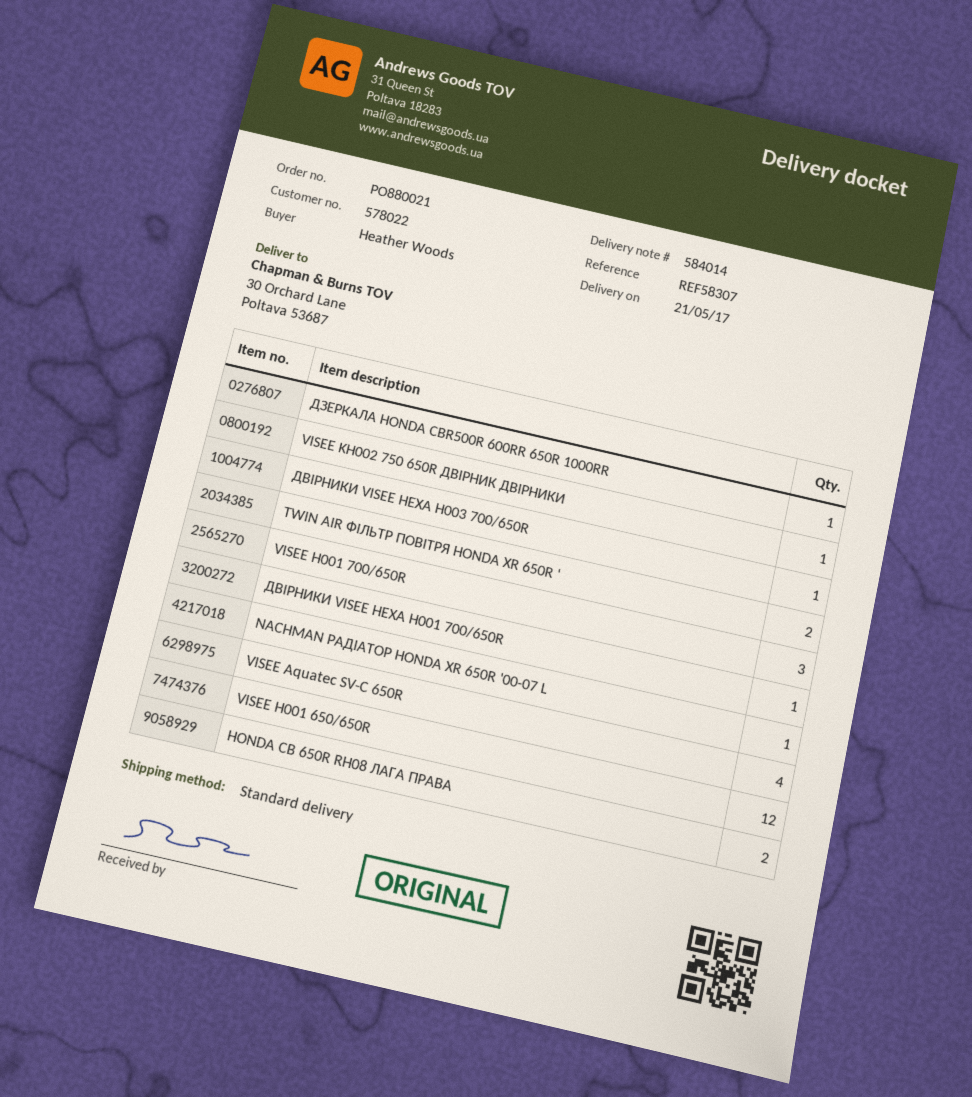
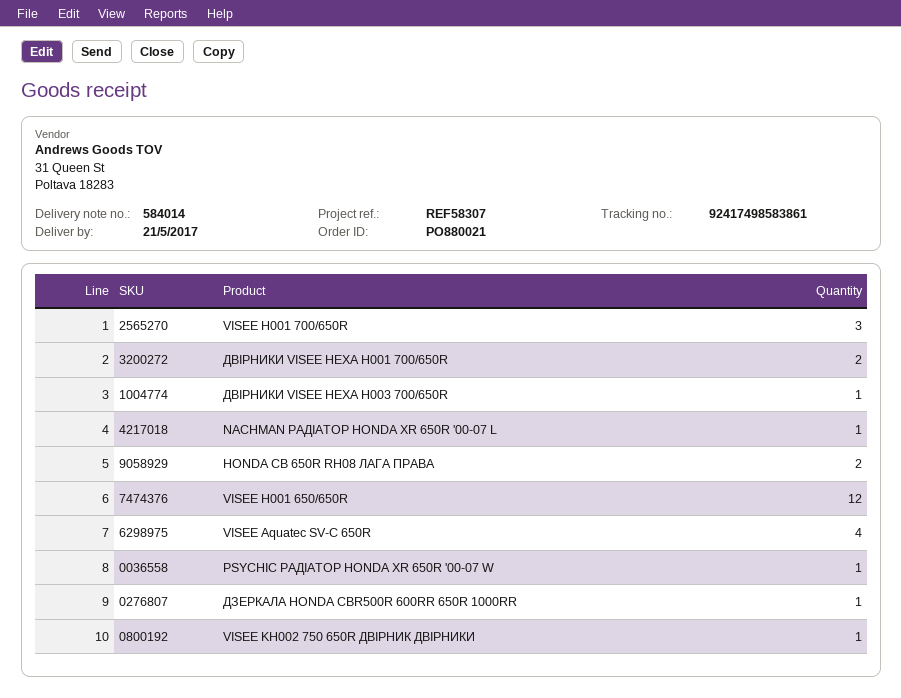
TWIN AIR ФІЛЬТР ПОВІТРЯ HONDA XR 650R ': 2 -> none
ДВІРНИКИ VISEE HEXA H001 700/650R: 1 -> 2
PSYCHIC РАДІАТОР HONDA XR 650R '00-07 W: none -> 1

